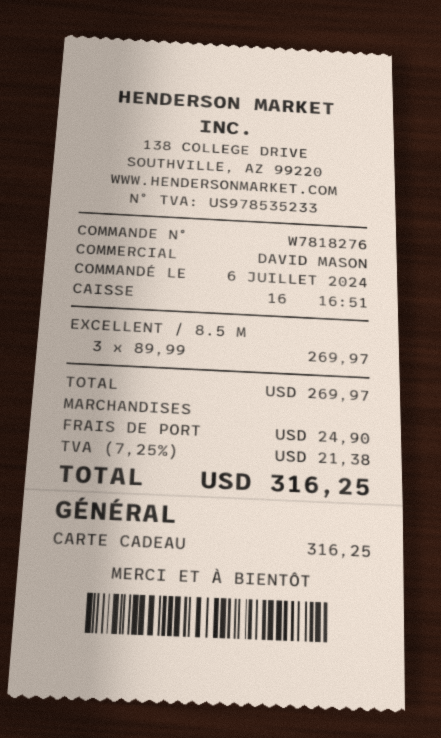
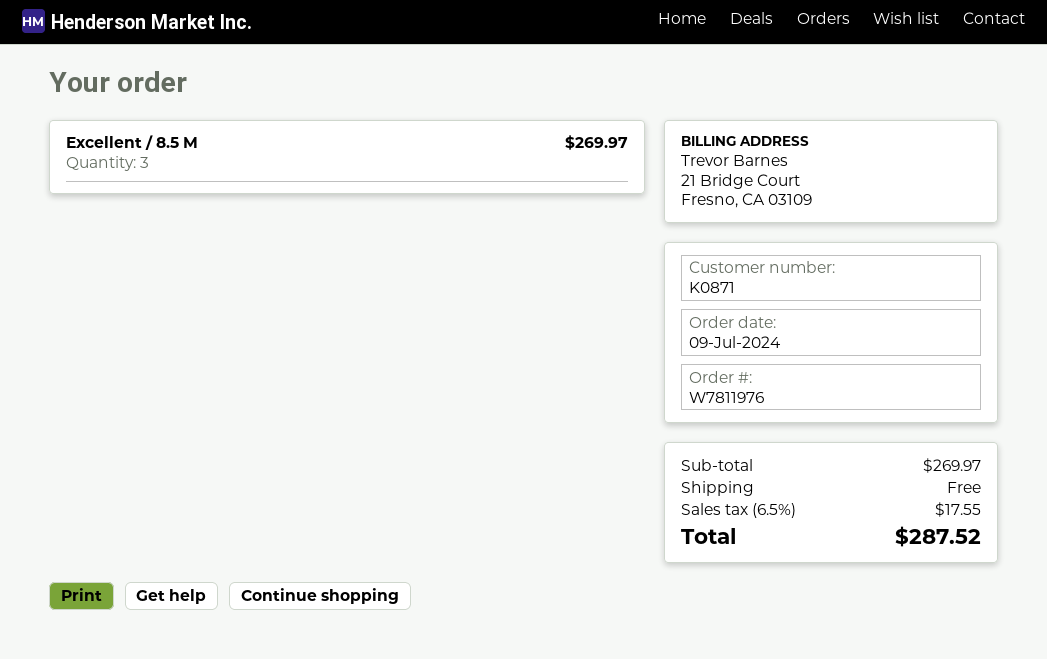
order number: W7818276 -> W7811976
order date: 2024-07-06 -> 2024-07-09
shipping: 24.90 -> 0.00
tax: 7.25% = 21.38 -> 6.5% = 17.55
total: 316.25 -> 287.52

